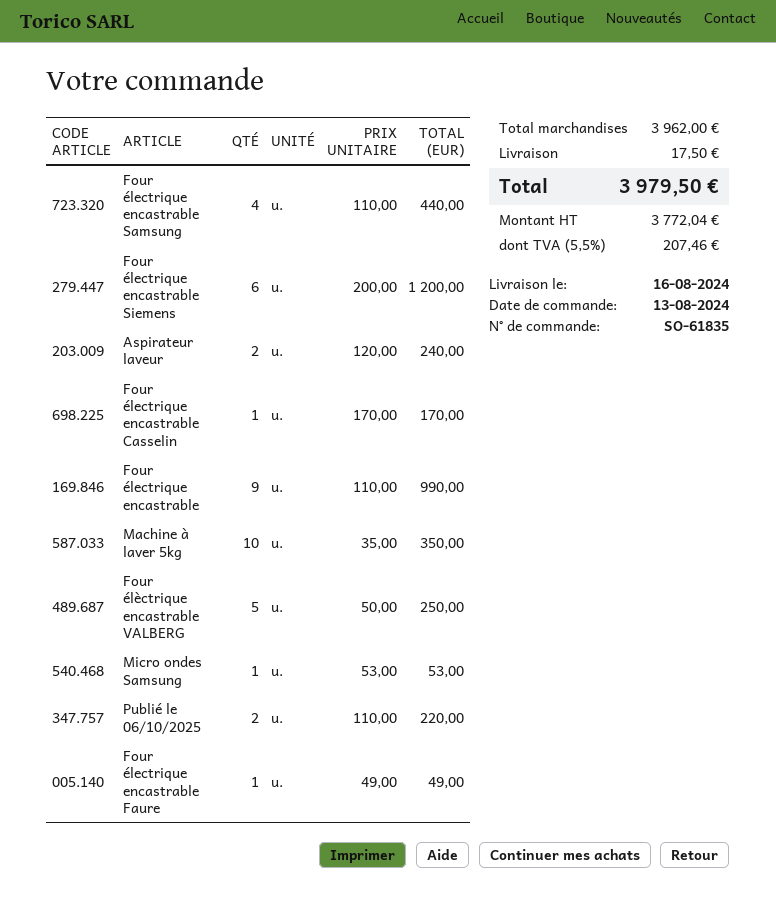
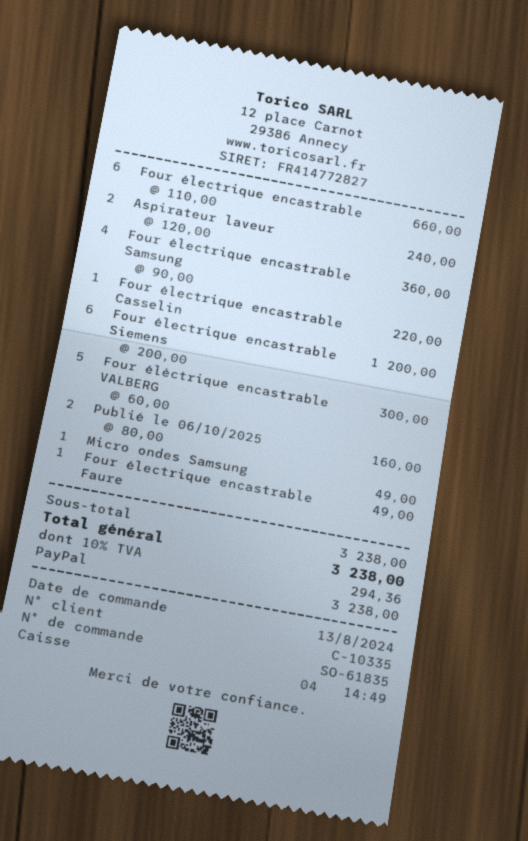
Four électrique encastrable Samsung: 4 x 110.00 = 440.00 -> 4 x 90.00 = 360.00
Four électrique encastrable Casselin: 1 x 170.00 = 170.00 -> 1 x 220.00 = 220.00
Four électrique encastrable: 9 x 110.00 = 990.00 -> 6 x 110.00 = 660.00
Machine à laver 5kg: 10 x 35.00 = 350.00 -> none
Four élèctrique encastrable VALBERG: 5 x 50.00 = 250.00 -> 5 x 60.00 = 300.00
Micro ondes Samsung: 1 x 53.00 = 53.00 -> 1 x 49.00 = 49.00
Publié le 06/10/2025: 2 x 110.00 = 220.00 -> 2 x 80.00 = 160.00
subtotal: 3962.00 -> 3238.00
shipping: 17.50 -> none
tax: 5.5% = 207.46 -> 10% = 294.36
total: 3979.50 -> 3238.00

